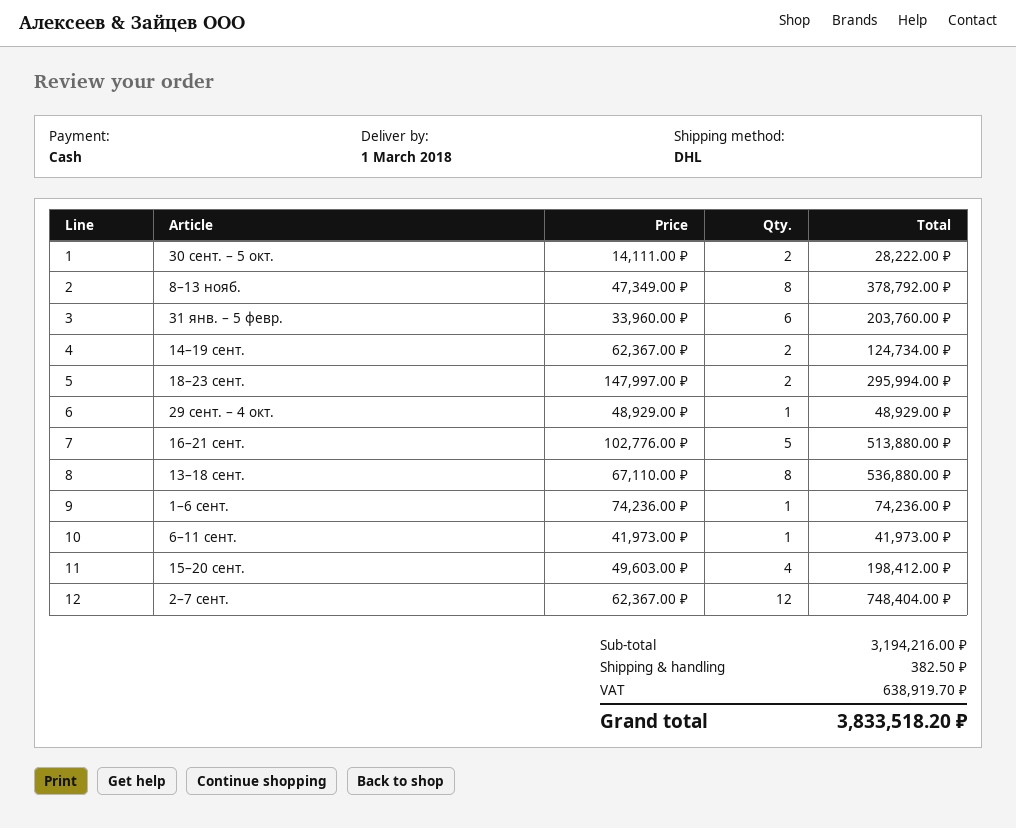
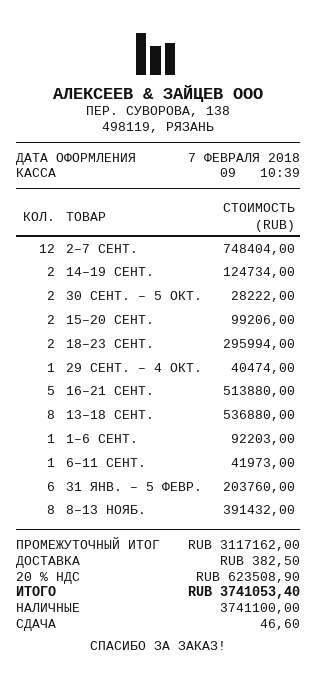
8–13 нояб.: 8 for 378792.00 -> 8 for 391432.00
29 сент. – 4 окт.: 1 for 48929.00 -> 1 for 40474.00
1–6 сент.: 1 for 74236.00 -> 1 for 92203.00
15–20 сент.: 4 for 198412.00 -> 2 for 99206.00
subtotal: 3194216.00 -> 3117162.00
tax: 638919.70 -> 623508.90
total: 3833518.20 -> 3741053.40

